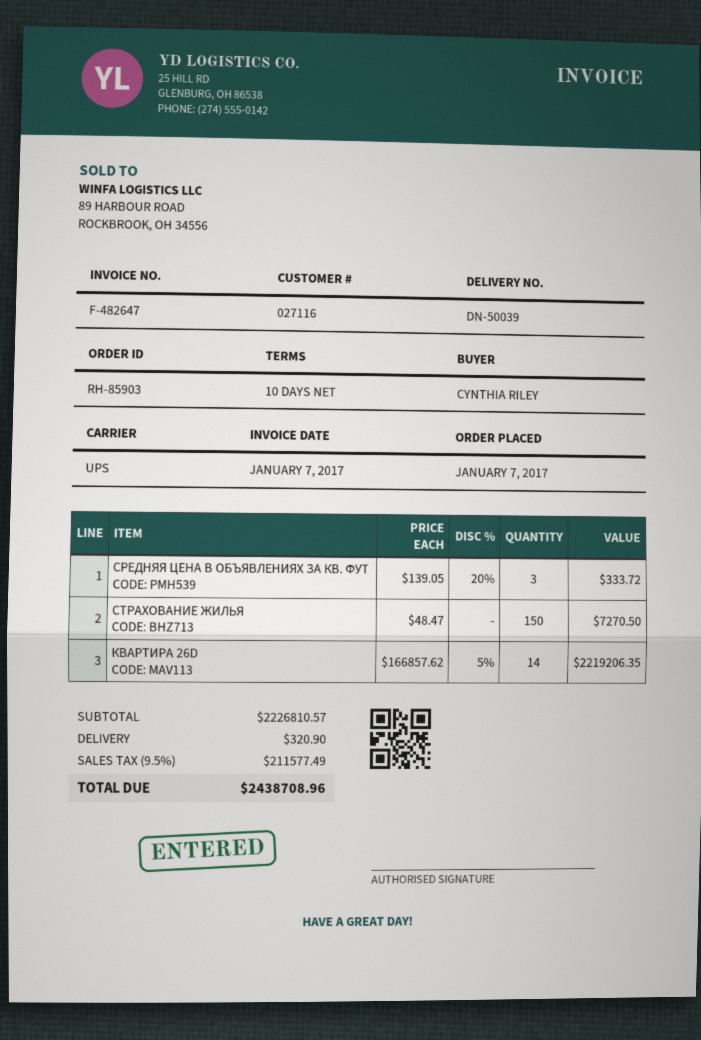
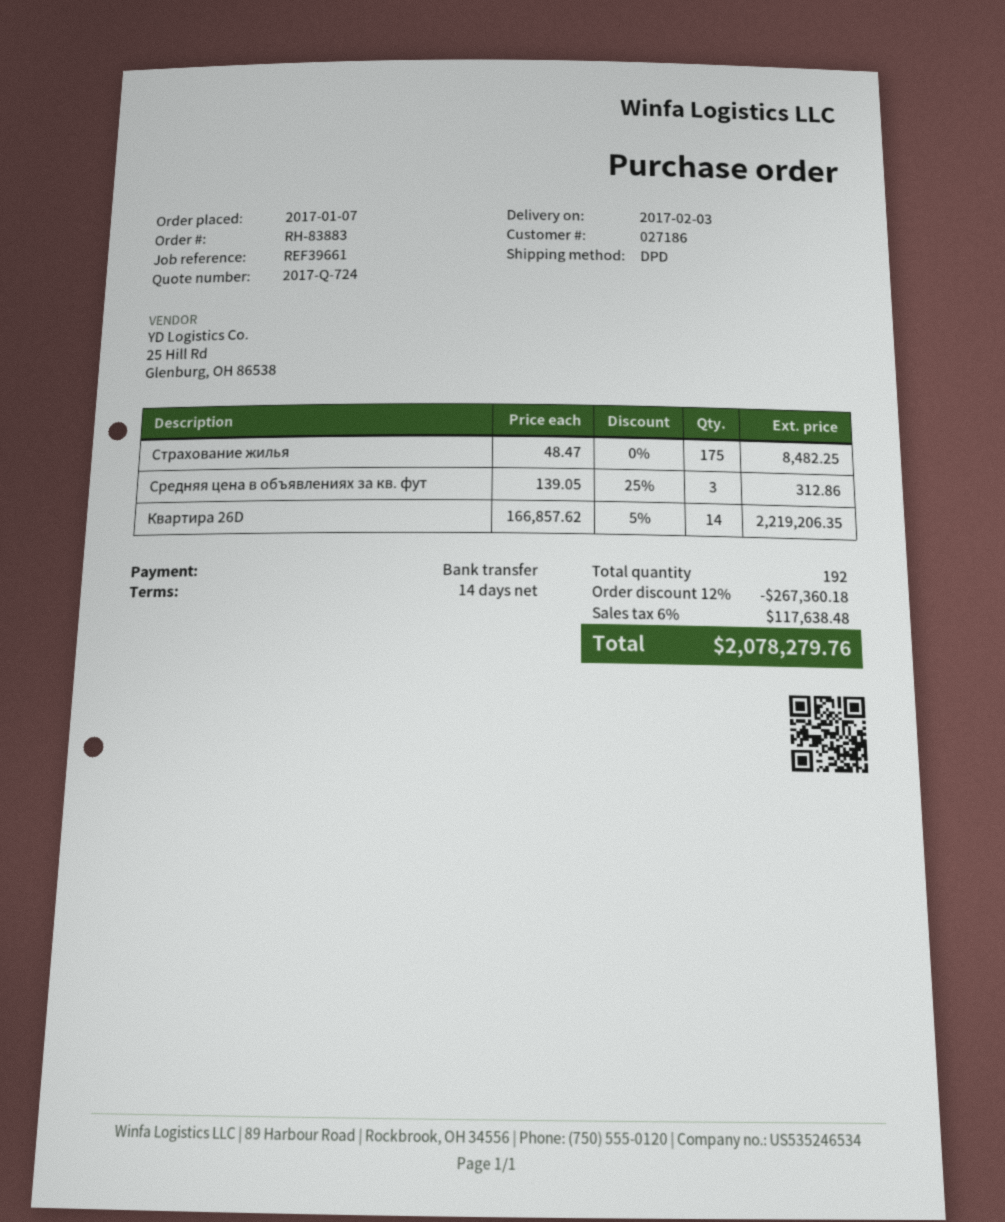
order number: RH-85903 -> RH-83883
payment terms: 10 days -> 14 days
customer number: 027116 -> 027186
shipping method: UPS -> DPD
СРЕДНЯЯ ЦЕНА В ОБЪЯВЛЕНИЯХ ЗА КВ. ФУТ: 3 x 139.05 - 20% = 333.72 -> 3 x 139.05 - 25% = 312.86
СТРАХОВАНИЕ ЖИЛЬЯ: 150 x 48.47 = 7270.50 -> 175 x 48.47 = 8482.25
discount: none -> 12% = 267360.18
shipping: 320.90 -> none
tax: 9.5% = 211577.49 -> 6% = 117638.48
total: 2438708.96 -> 2078279.76

